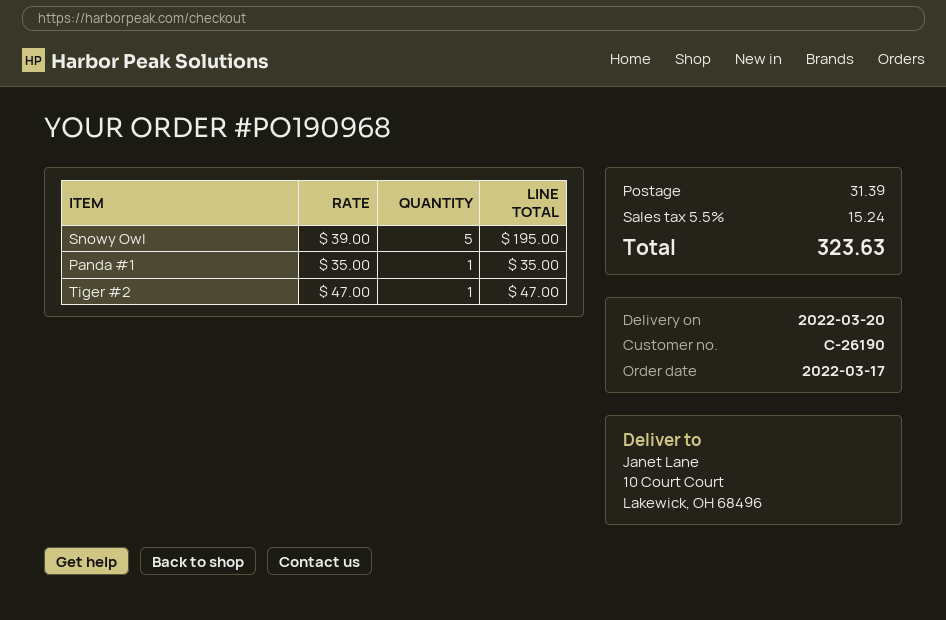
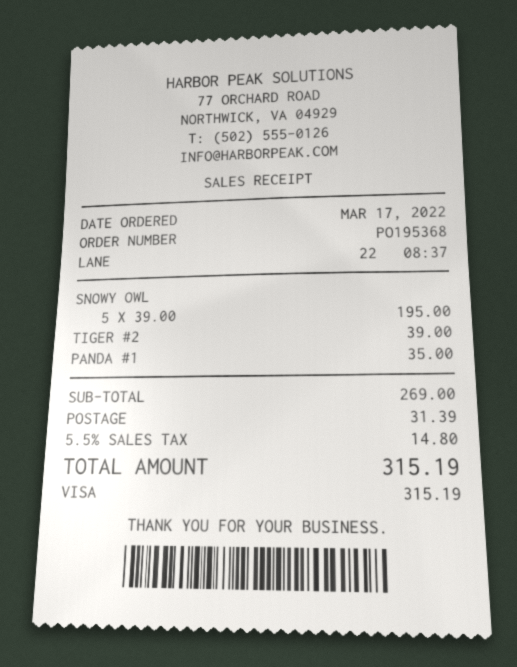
order number: PO190968 -> PO195368
Tiger #2: 1 x 47.00 = 47.00 -> 1 x 39.00 = 39.00
tax: 5.5% = 15.24 -> 5.5% = 14.80
total: 323.63 -> 315.19

